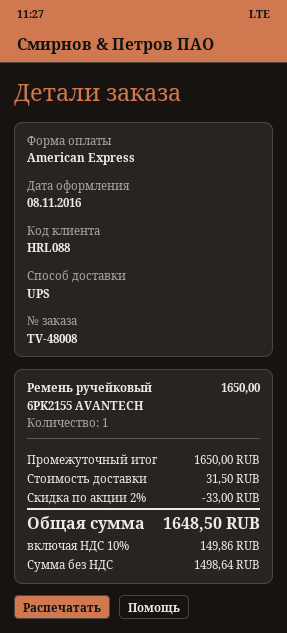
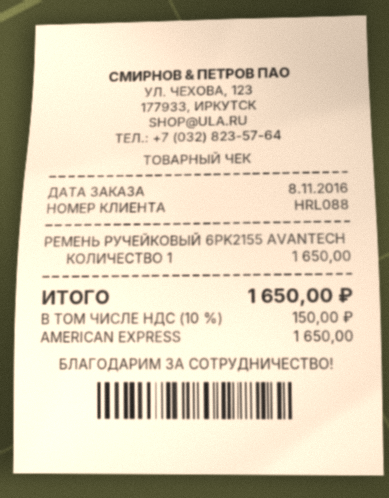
discount: 2% = 33.00 -> none
shipping: 31.50 -> none
tax: 10% = 149.86 -> 10% = 150.00
total: 1648.50 -> 1650.00

